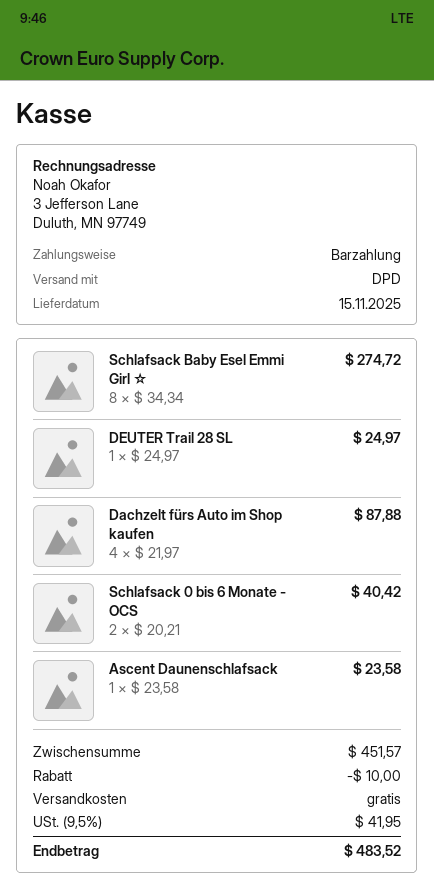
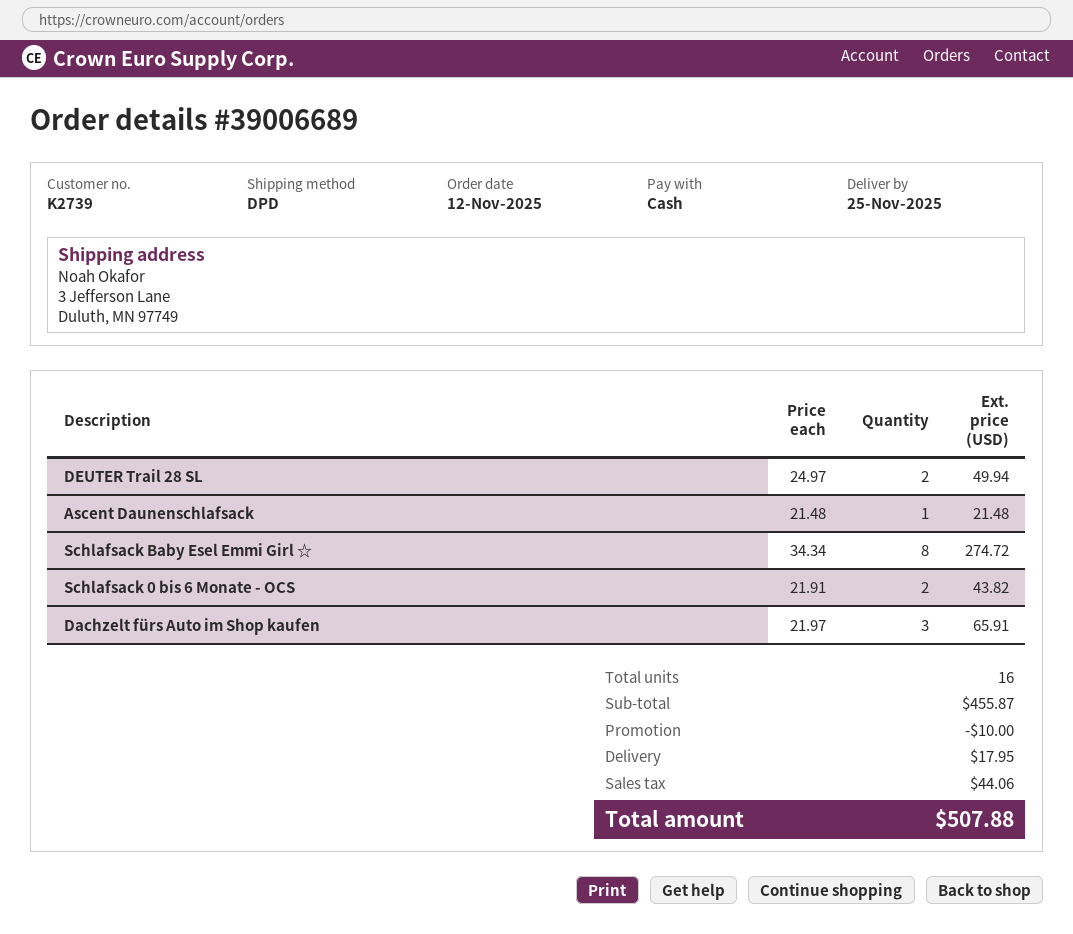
delivery date: 2025-11-15 -> 2025-11-25
DEUTER Trail 28 SL: 1 x 24.97 = 24.97 -> 2 x 24.97 = 49.94
Dachzelt fürs Auto im Shop kaufen: 4 x 21.97 = 87.88 -> 3 x 21.97 = 65.91
Schlafsack 0 bis 6 Monate - OCS: 2 x 20.21 = 40.42 -> 2 x 21.91 = 43.82
Ascent Daunenschlafsack: 1 x 23.58 = 23.58 -> 1 x 21.48 = 21.48
subtotal: 451.57 -> 455.87
shipping: 0.00 -> 17.95
tax: 41.95 -> 44.06
total: 483.52 -> 507.88

